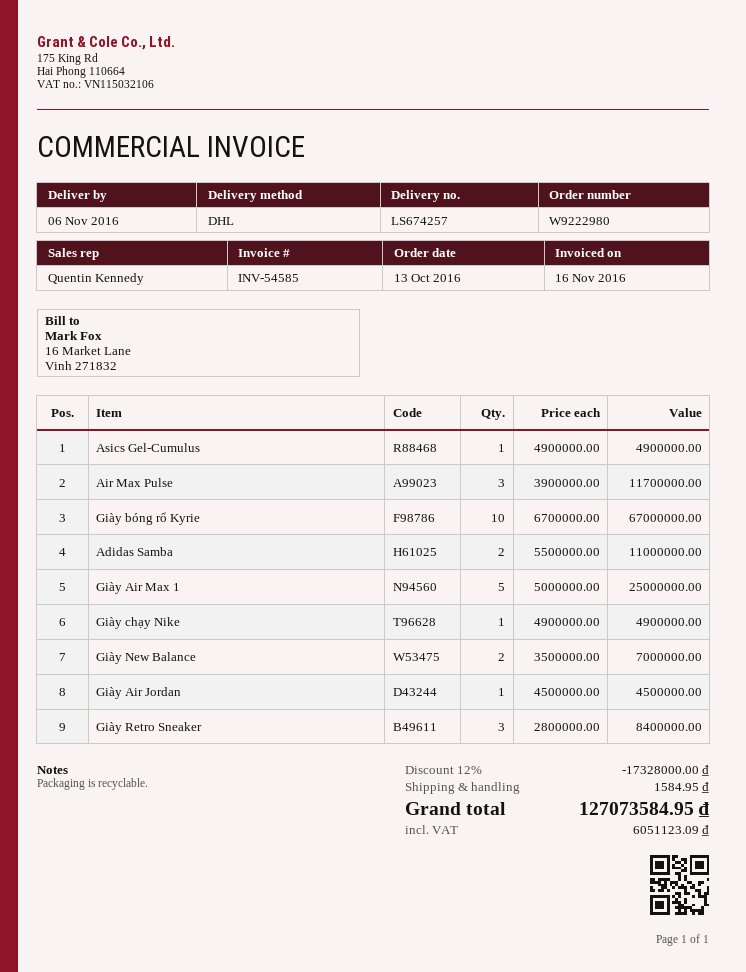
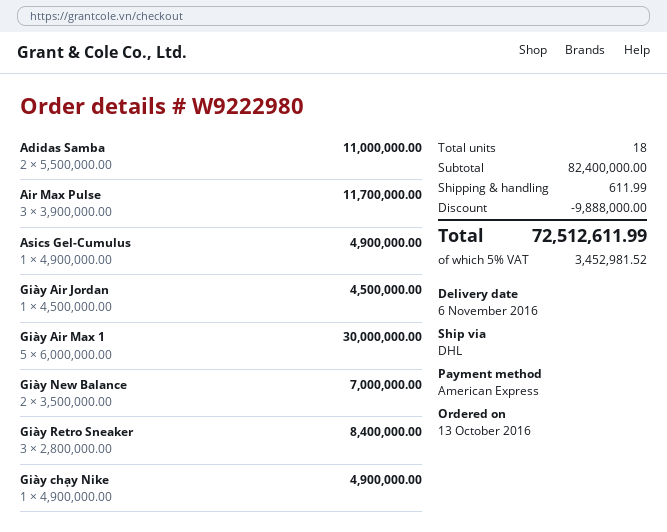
Giày bóng rổ Kyrie: 10 x 6700000.00 = 67000000.00 -> none
Giày Air Max 1: 5 x 5000000.00 = 25000000.00 -> 5 x 6000000.00 = 30000000.00
discount: 17328000.00 -> 9888000.00
shipping: 1584.95 -> 611.99
tax: 6051123.09 -> 3452981.52
total: 127073584.95 -> 72512611.99

